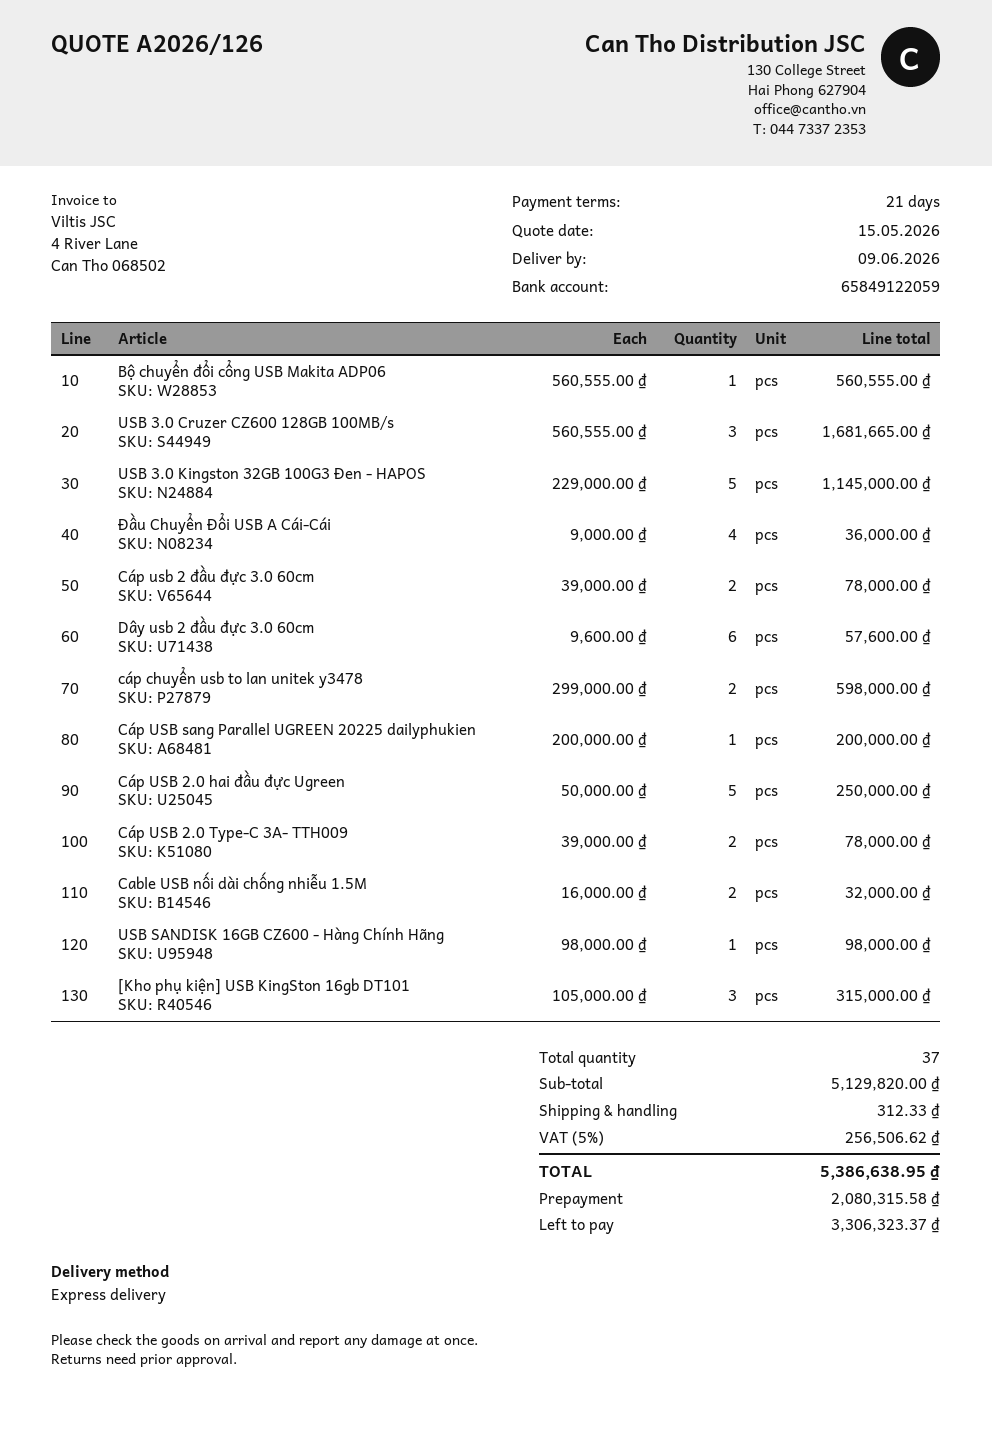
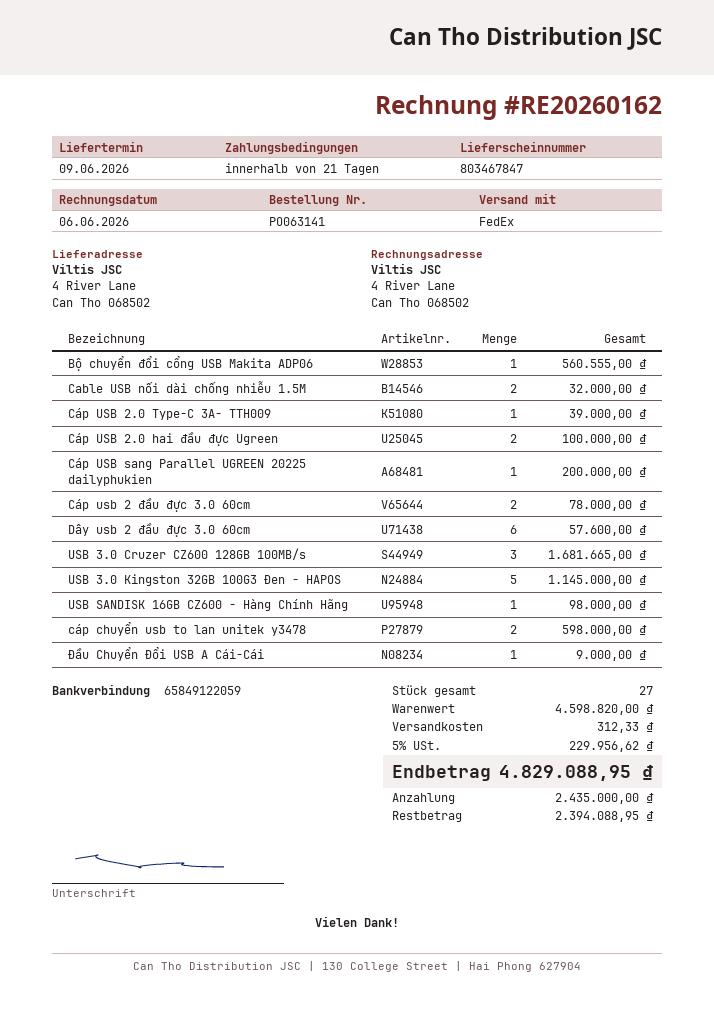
shipping method: express -> FedEx
Đầu Chuyển Đổi USB A Cái-Cái: 4 for 36000.00 -> 1 for 9000.00
Cáp USB 2.0 hai đầu đực Ugreen: 5 for 250000.00 -> 2 for 100000.00
Cáp USB 2.0 Type-C 3A- TTH009: 2 for 78000.00 -> 1 for 39000.00
[Kho phụ kiện] USB KingSton 16gb DT101: 3 for 315000.00 -> none
total quantity: 37 -> 27
subtotal: 5129820.00 -> 4598820.00
tax: 5% = 256506.62 -> 5% = 229956.62
total: 5386638.95 -> 4829088.95
deposit: 2080315.58 -> 2435000.00
balance: 3306323.37 -> 2394088.95

